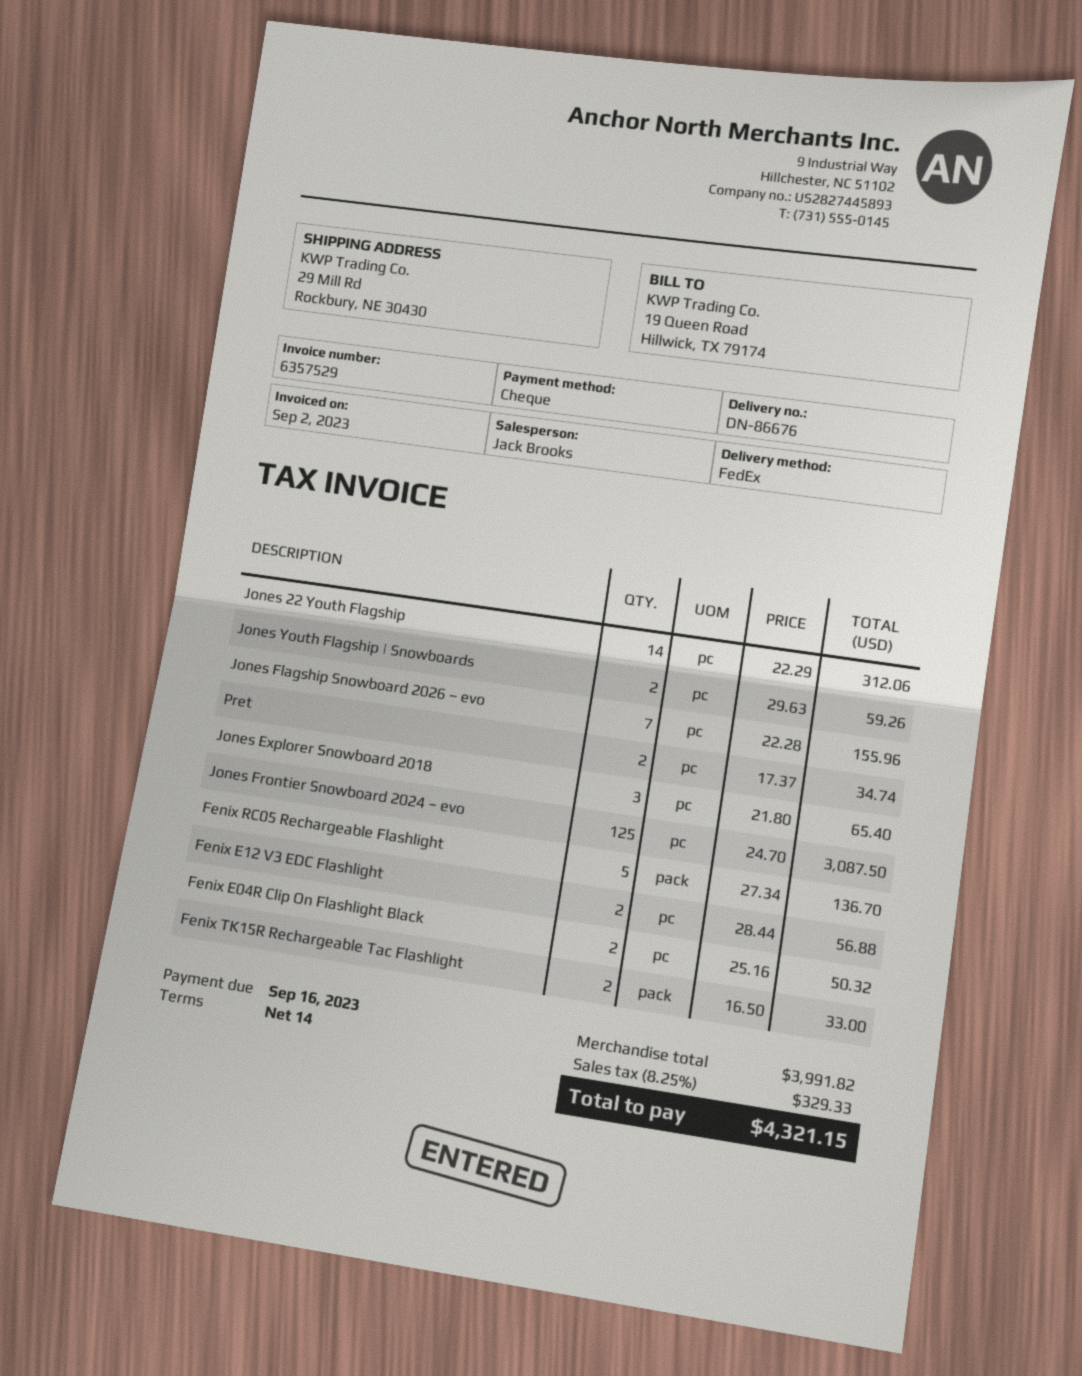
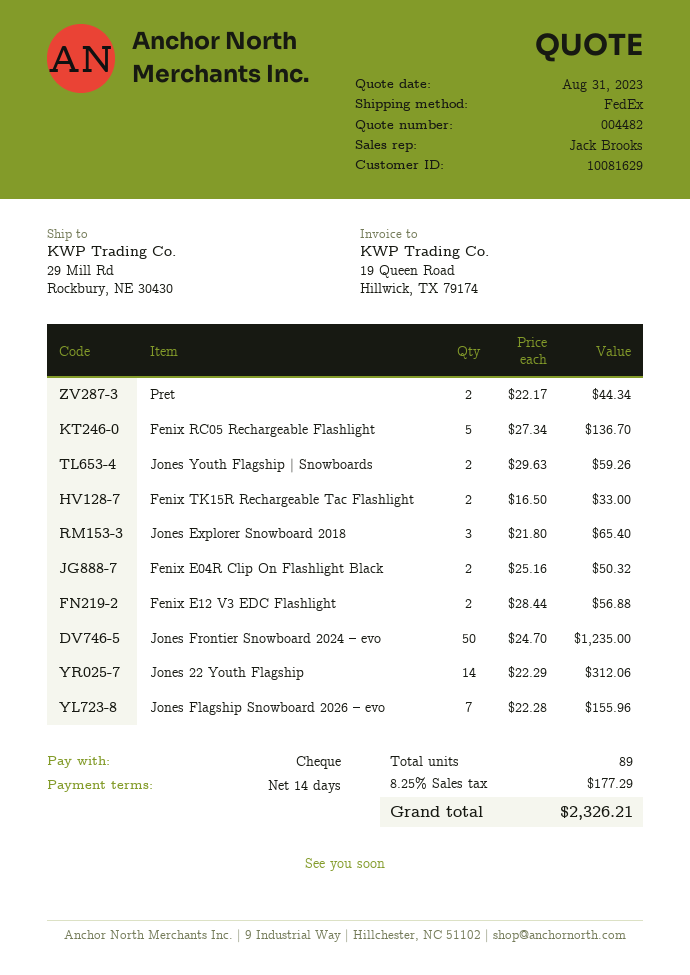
Pret: 2 x 17.37 = 34.74 -> 2 x 22.17 = 44.34
Jones Frontier Snowboard 2024 – evo: 125 x 24.70 = 3087.50 -> 50 x 24.70 = 1235.00
tax: 8.25% = 329.33 -> 8.25% = 177.29
total: 4321.15 -> 2326.21

